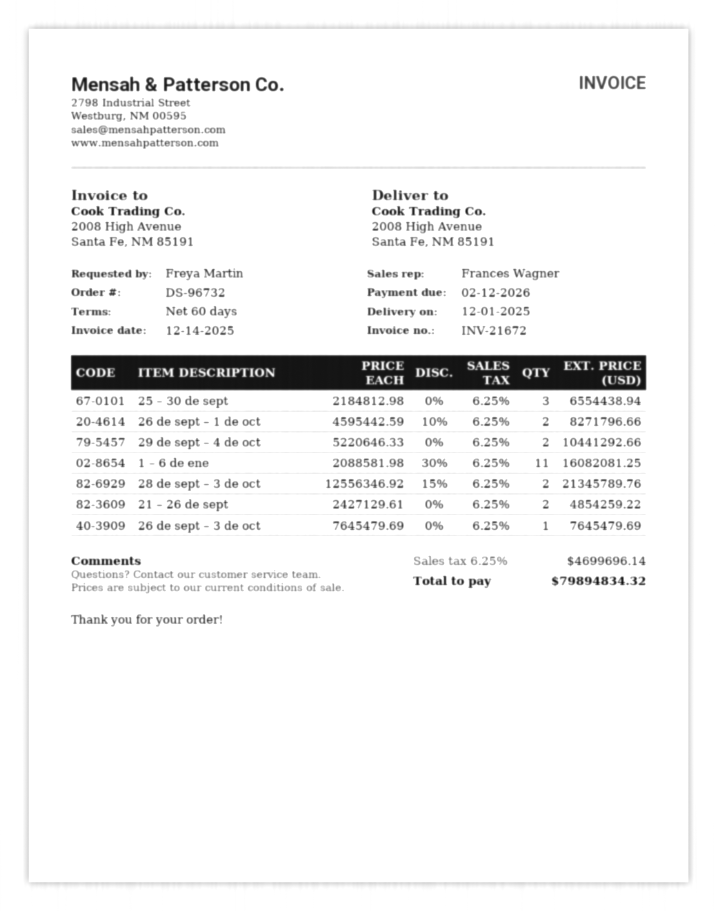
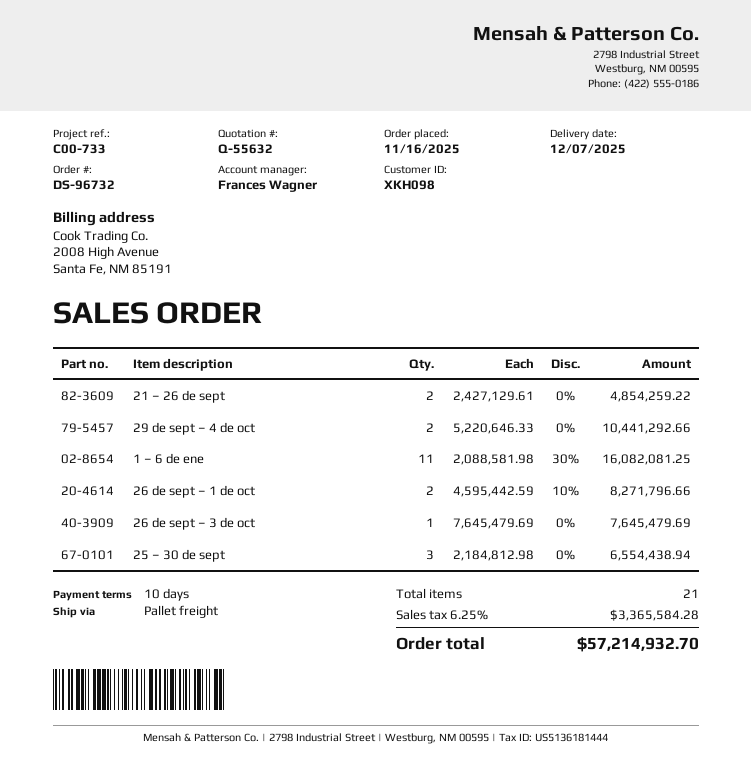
delivery date: 2025-12-01 -> 2025-12-07
payment terms: 60 days -> 10 days
28 de sept – 3 de oct: 2 x 12556346.92 - 15% = 21345789.76 -> none
tax: 6.25% = 4699696.14 -> 6.25% = 3365584.28
total: 79894834.32 -> 57214932.70

